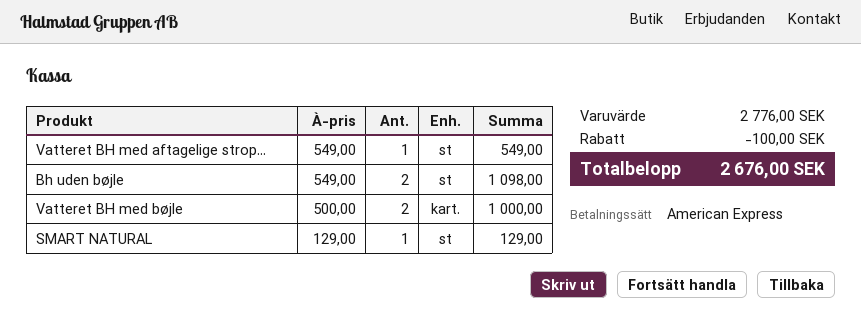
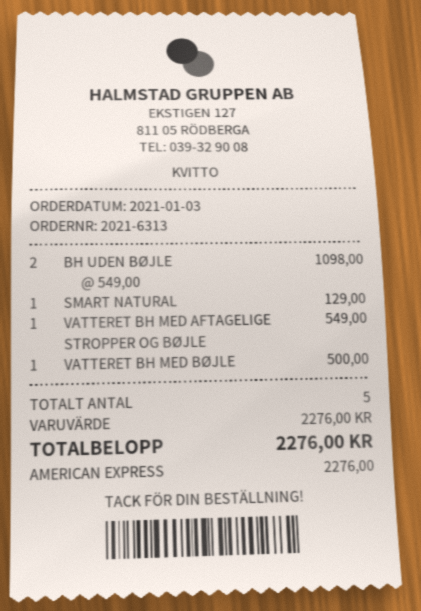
Vatteret BH med bøjle: 2 x 500.00 = 1000.00 -> 1 x 500.00 = 500.00
subtotal: 2776.00 -> 2276.00
discount: 100.00 -> none
total: 2676.00 -> 2276.00

